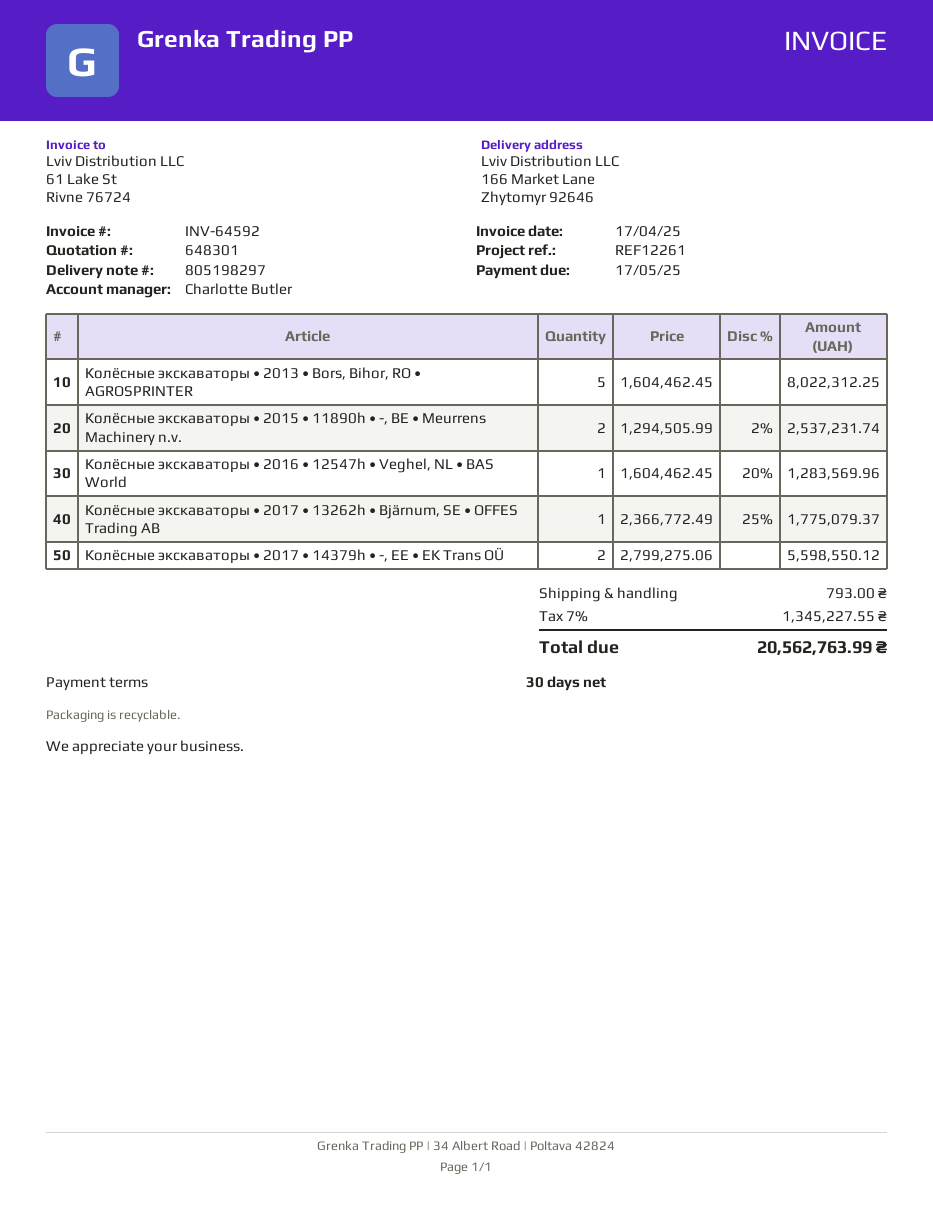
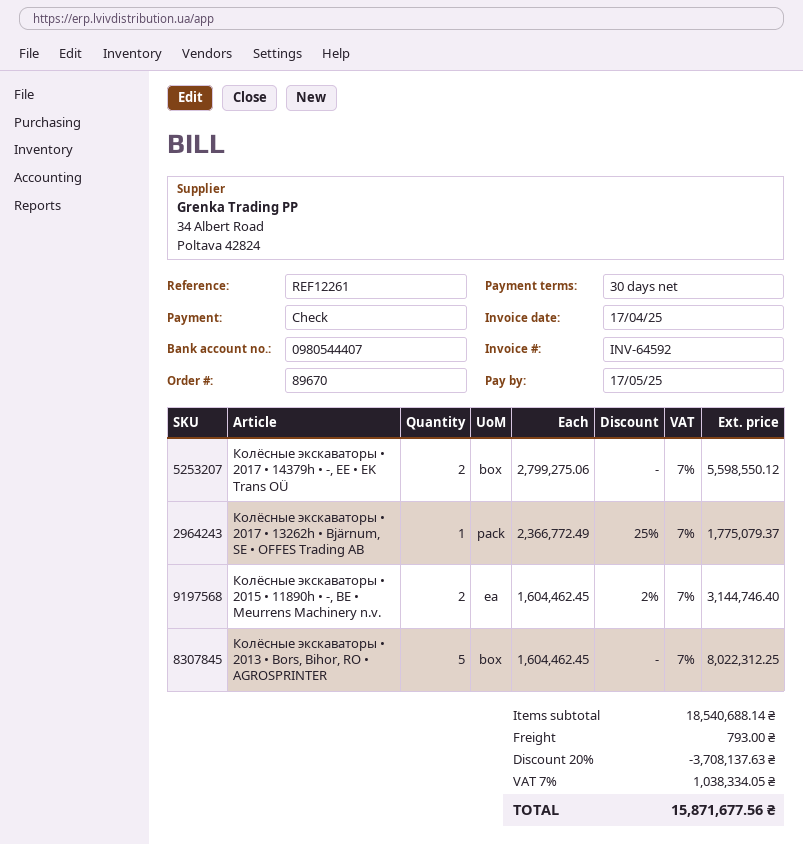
Колёсные экскаваторы • 2015 • 11890h • -, BE • Meurrens Machinery n.v.: 2 x 1294505.99 - 2% = 2537231.74 -> 2 x 1604462.45 - 2% = 3144746.40
Колёсные экскаваторы • 2016 • 12547h • Veghel, NL • BAS World: 1 x 1604462.45 - 20% = 1283569.96 -> none
discount: none -> 20% = 3708137.63
tax: 7% = 1345227.55 -> 7% = 1038334.05
total: 20562763.99 -> 15871677.56

